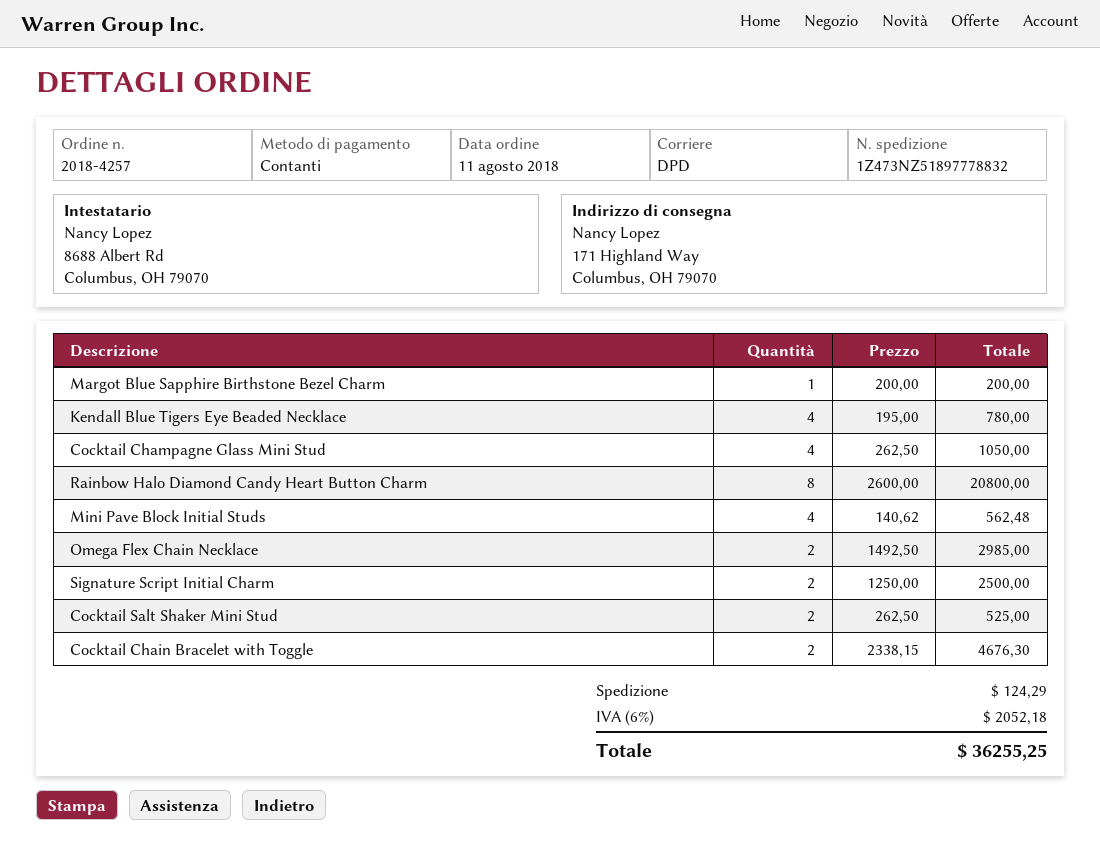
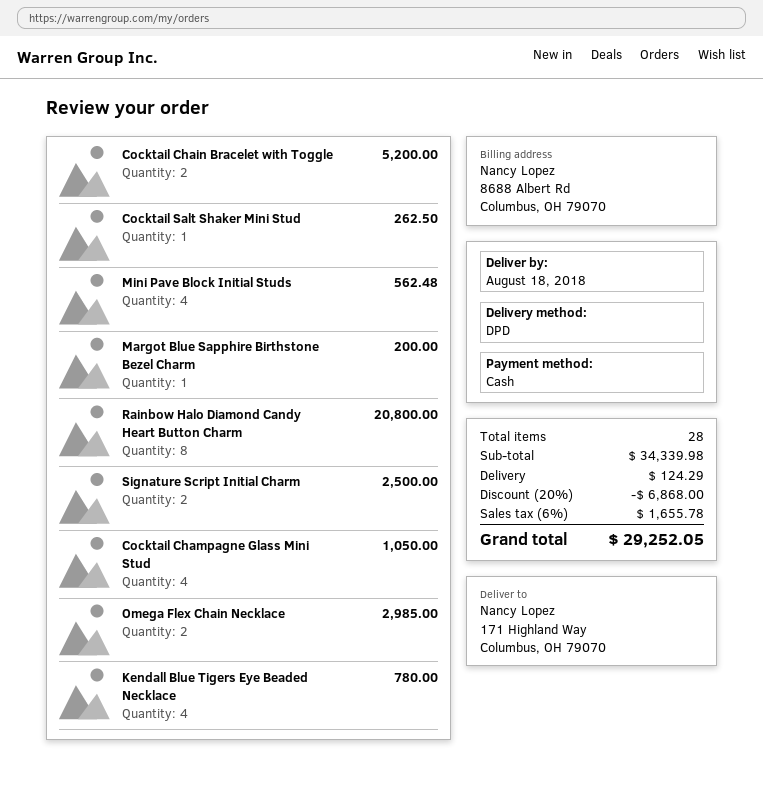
Cocktail Salt Shaker Mini Stud: 2 for 525.00 -> 1 for 262.50
Cocktail Chain Bracelet with Toggle: 2 for 4676.30 -> 2 for 5200.00
discount: none -> 20% = 6868.00
tax: 6% = 2052.18 -> 6% = 1655.78
total: 36255.25 -> 29252.05

